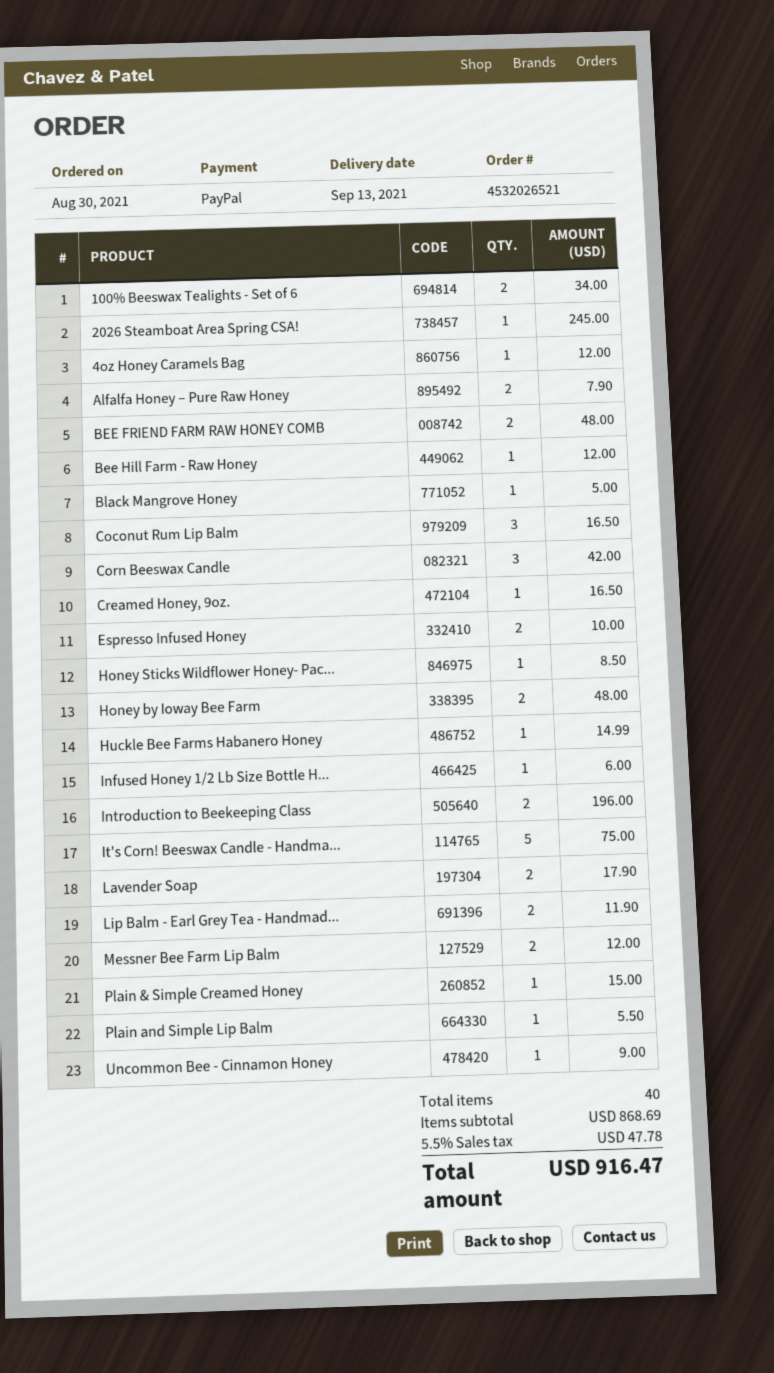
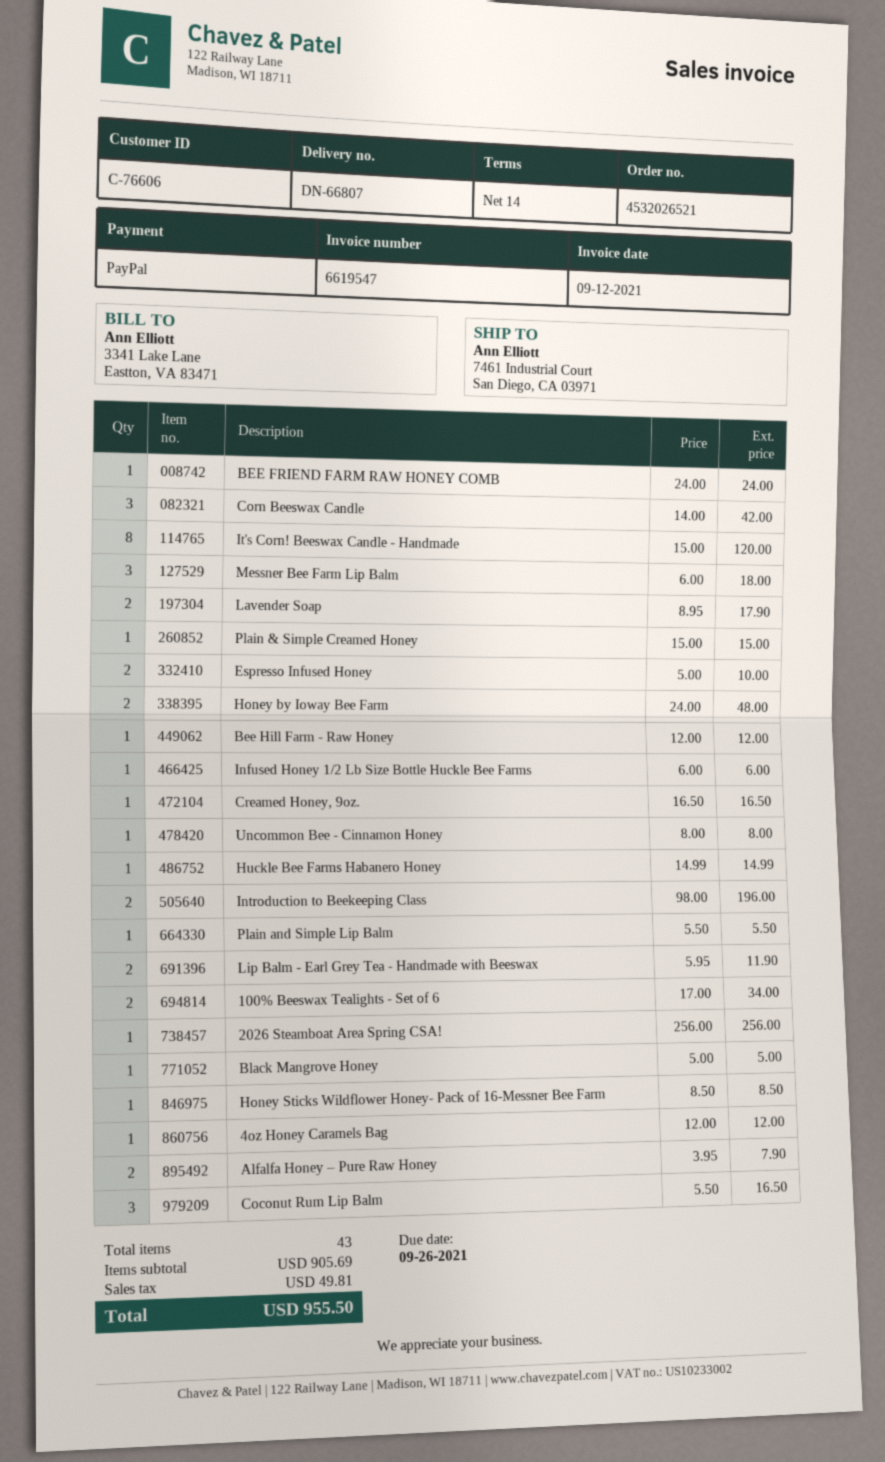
2026 Steamboat Area Spring CSA!: 1 for 245.00 -> 1 for 256.00
BEE FRIEND FARM RAW HONEY COMB: 2 for 48.00 -> 1 for 24.00
It's Corn! Beeswax Candle - Handma...: 5 for 75.00 -> 8 for 120.00
Messner Bee Farm Lip Balm: 2 for 12.00 -> 3 for 18.00
Uncommon Bee - Cinnamon Honey: 1 for 9.00 -> 1 for 8.00
total quantity: 40 -> 43
subtotal: 868.69 -> 905.69
tax: 47.78 -> 49.81
total: 916.47 -> 955.50

